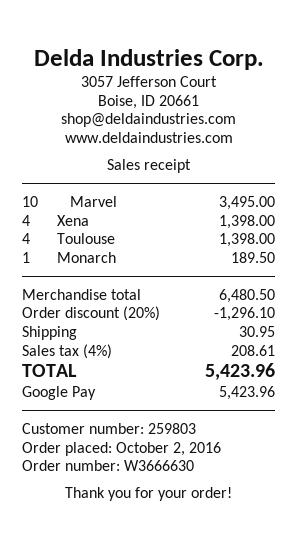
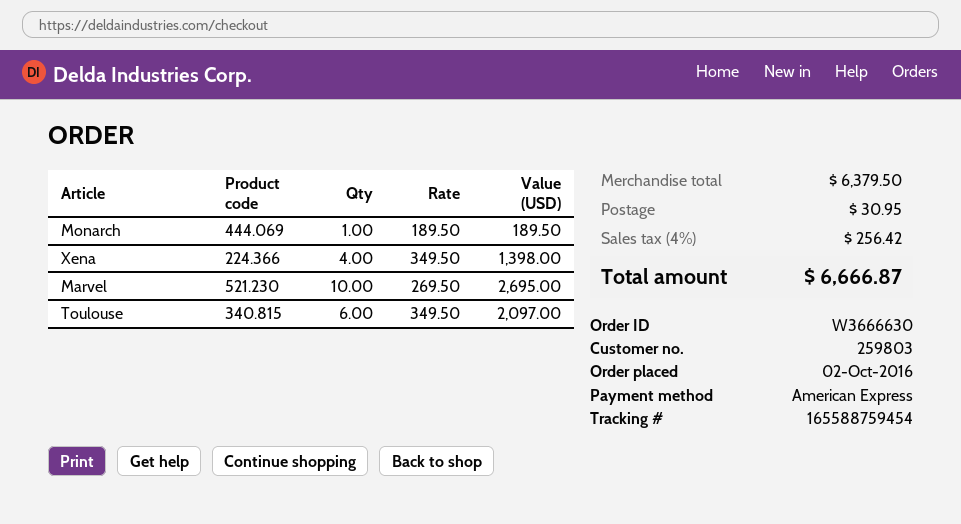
payment method: Google Pay -> American Express
Marvel: 10 for 3495.00 -> 10 for 2695.00
Toulouse: 4 for 1398.00 -> 6 for 2097.00
subtotal: 6480.50 -> 6379.50
discount: 20% = 1296.10 -> none
tax: 4% = 208.61 -> 4% = 256.42
total: 5423.96 -> 6666.87

